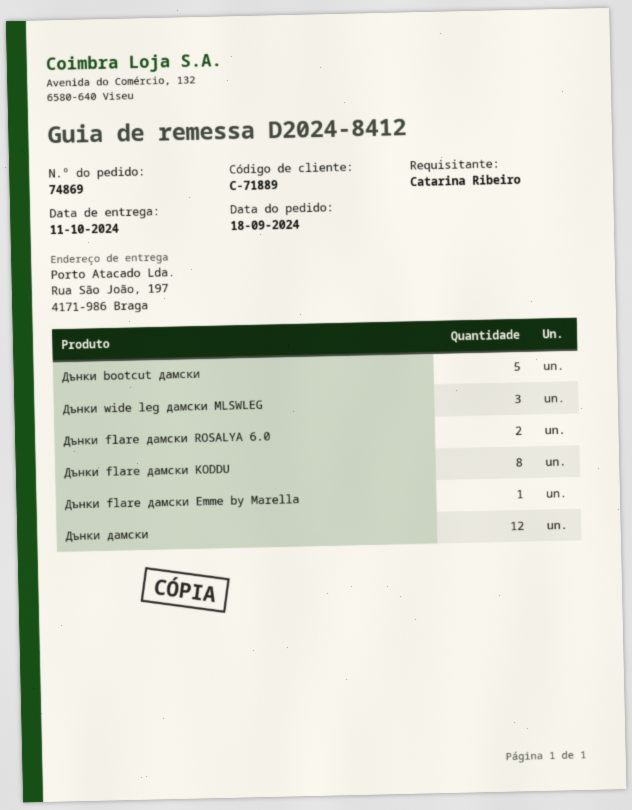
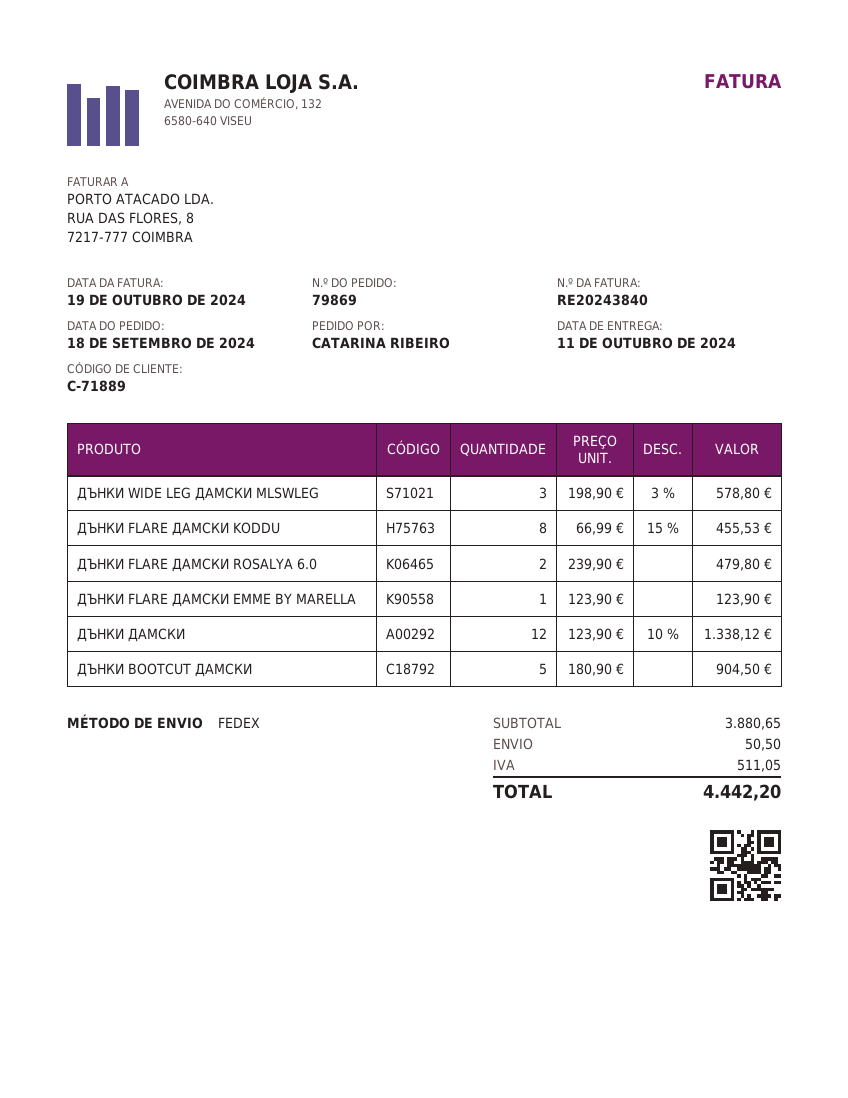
order number: 74869 -> 79869

